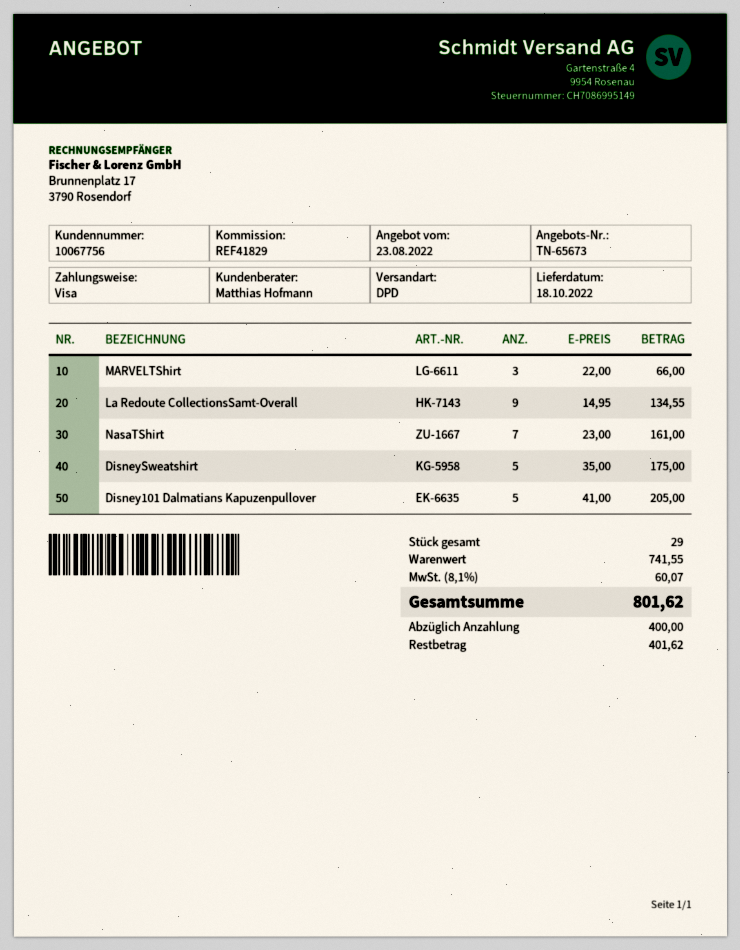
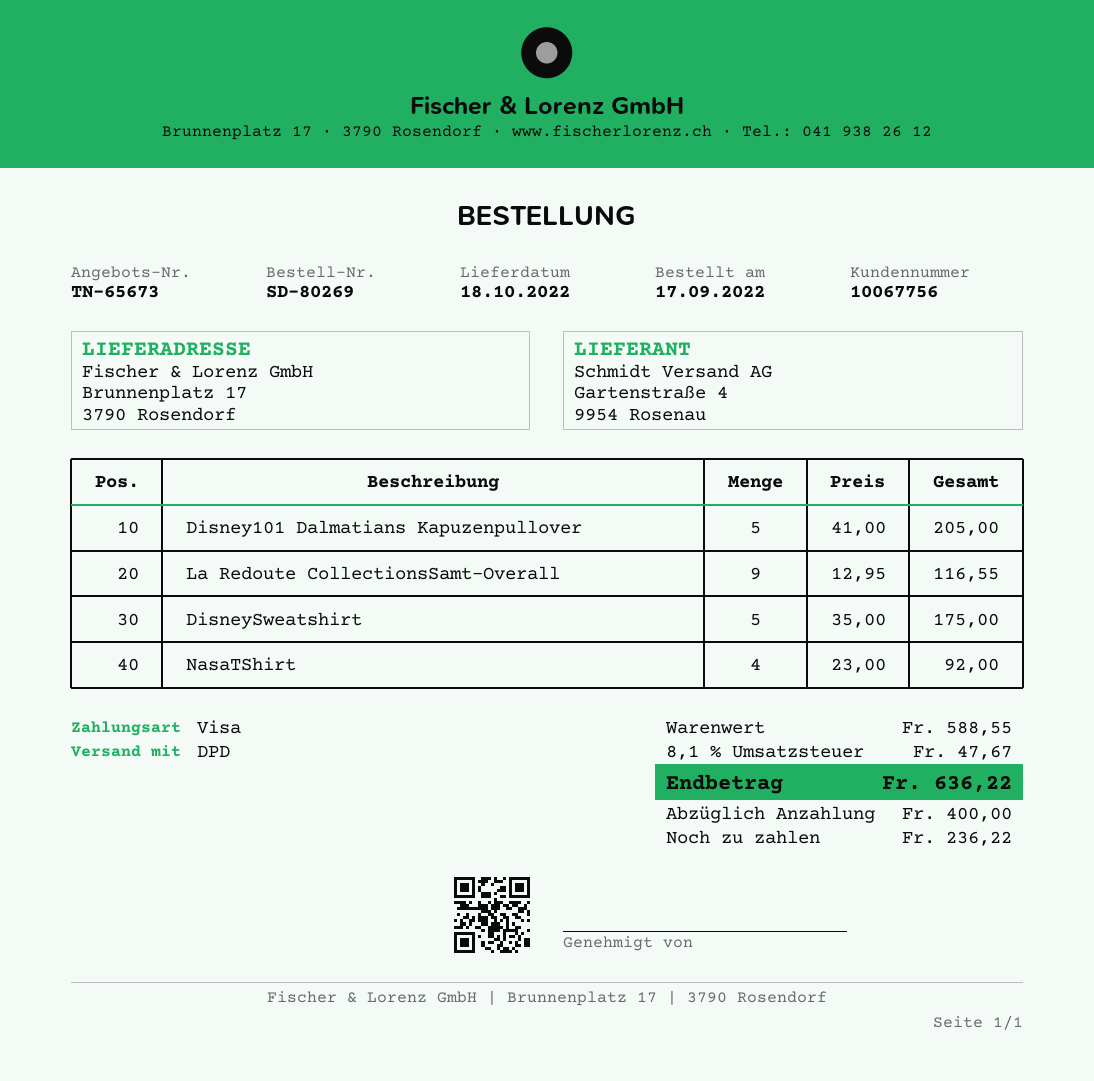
MARVELTShirt: 3 x 22.00 = 66.00 -> none
La Redoute CollectionsSamt-Overall: 9 x 14.95 = 134.55 -> 9 x 12.95 = 116.55
NasaTShirt: 7 x 23.00 = 161.00 -> 4 x 23.00 = 92.00
subtotal: 741.55 -> 588.55
tax: 8.1% = 60.07 -> 8.1% = 47.67
total: 801.62 -> 636.22
balance: 401.62 -> 236.22

